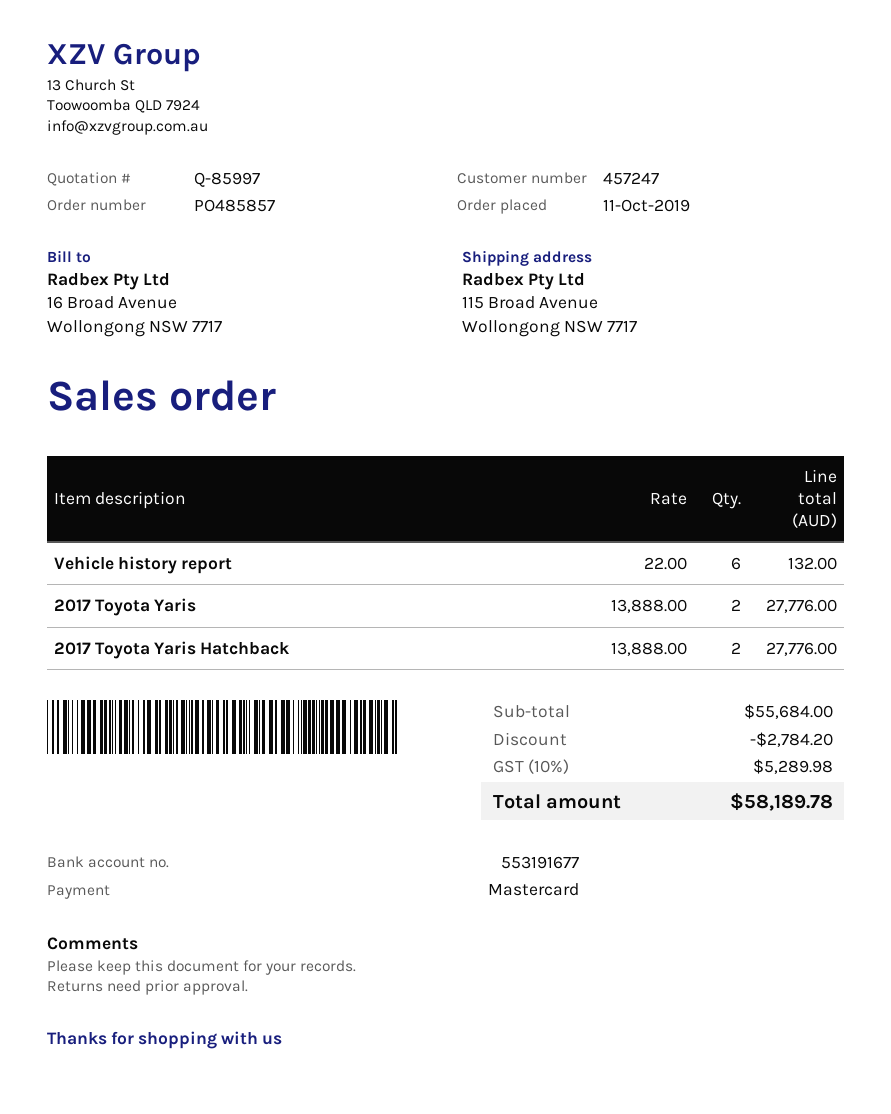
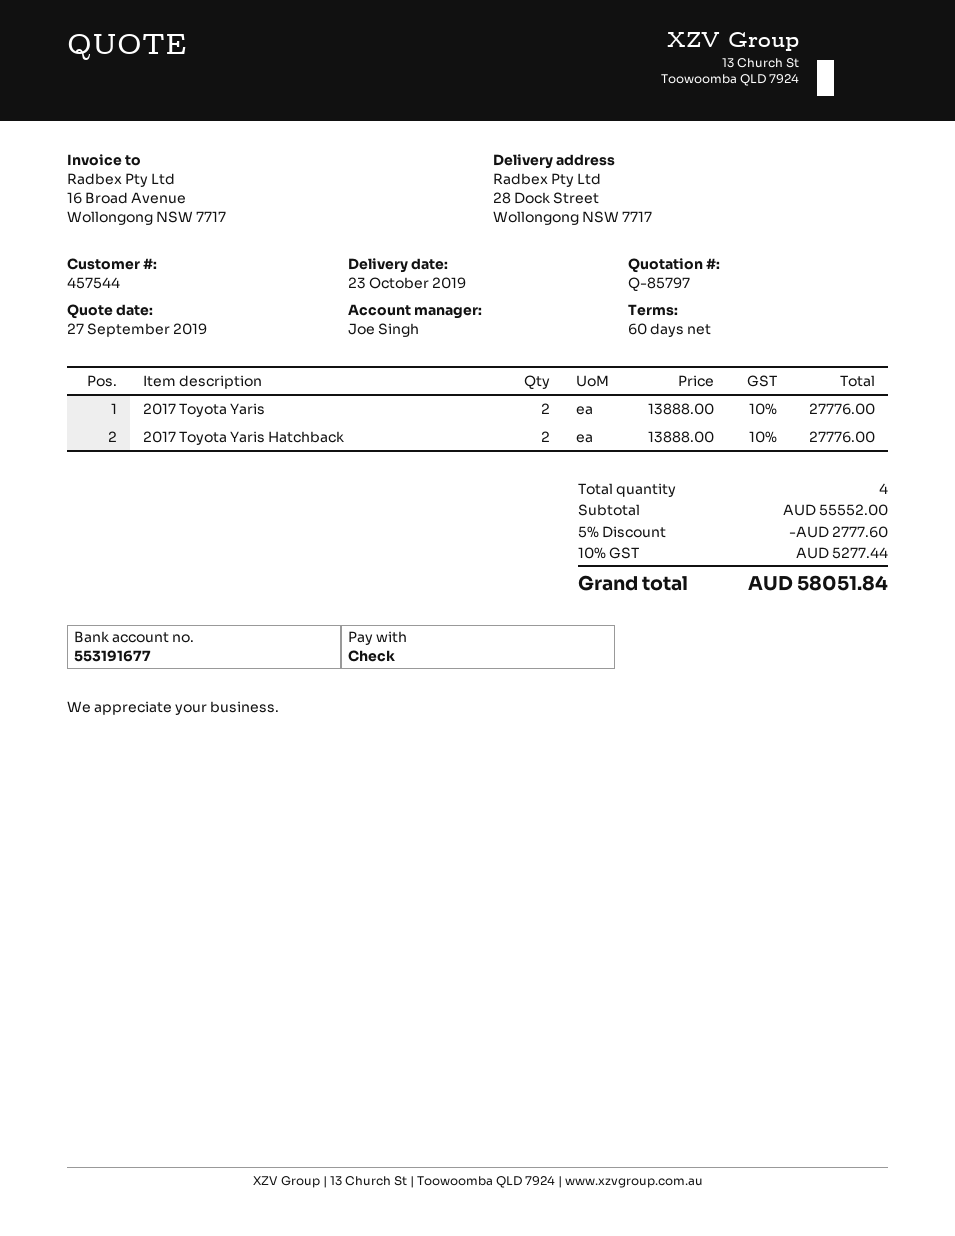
quote number: Q-85997 -> Q-85797
customer number: 457247 -> 457544
payment method: Mastercard -> cheque
ship to: 115 Broad Avenue, Wollongong NSW 7717 -> 28 Dock Street, Wollongong NSW 7717
Vehicle history report: 6 x 22.00 = 132.00 -> none
subtotal: 55684.00 -> 55552.00
discount: 2784.20 -> 2777.60
tax: 10% = 5289.98 -> 10% = 5277.44
total: 58189.78 -> 58051.84

